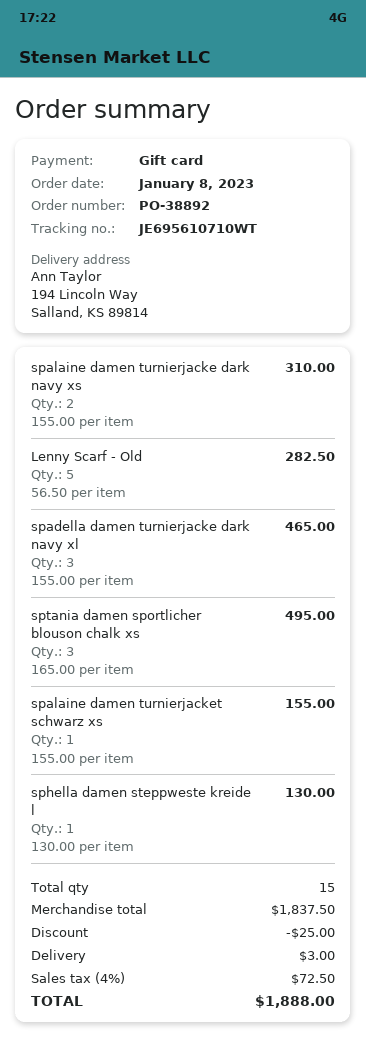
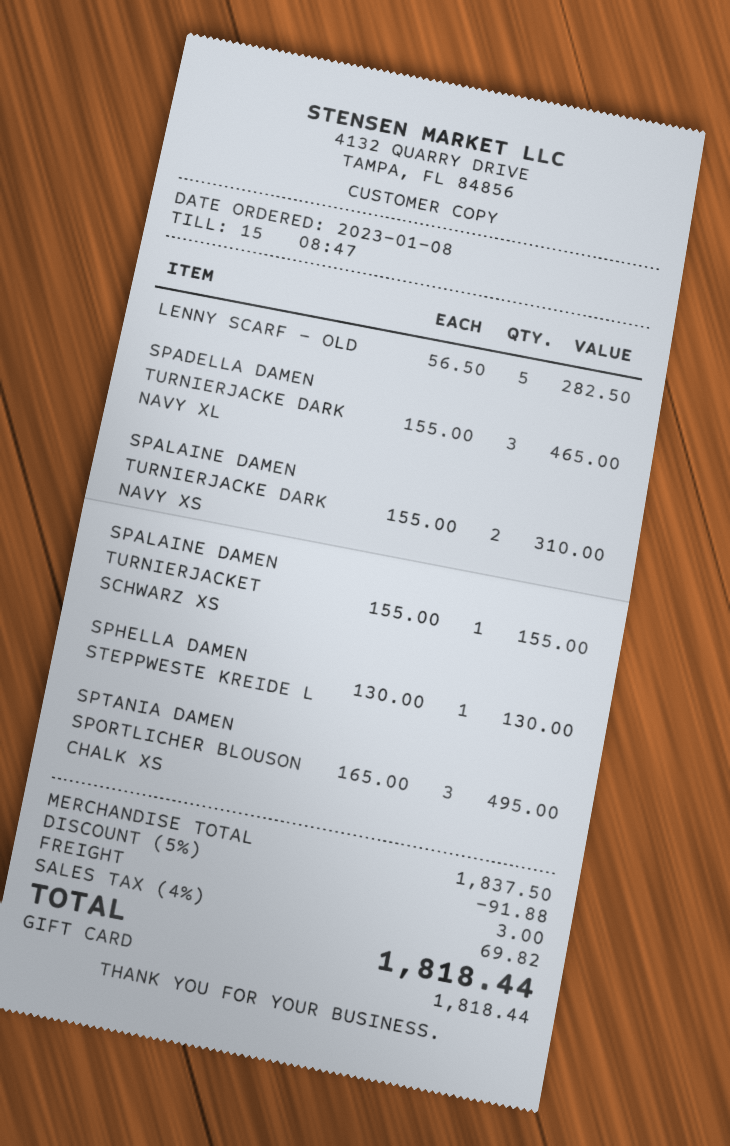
discount: 25.00 -> 91.88
tax: 4% = 72.50 -> 4% = 69.82
total: 1888.00 -> 1818.44

